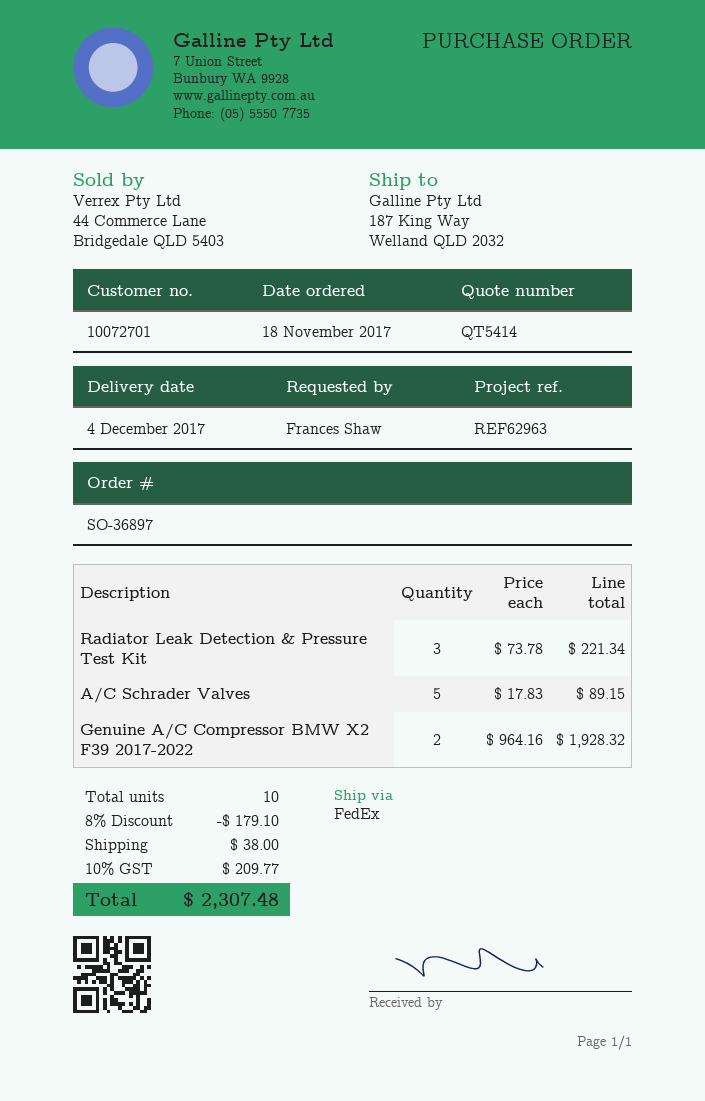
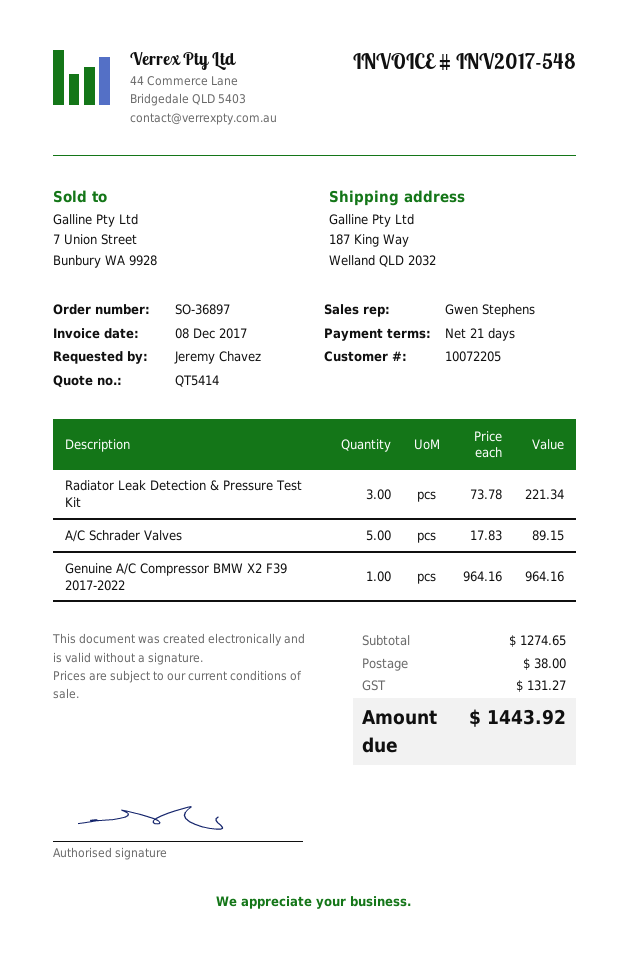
customer number: 10072701 -> 10072205
ordered by: Frances Shaw -> Jeremy Chavez
Genuine A/C Compressor BMW X2 F39 2017-2022: 2 x 964.16 = 1928.32 -> 1 x 964.16 = 964.16
discount: 8% = 179.10 -> none
tax: 209.77 -> 131.27
total: 2307.48 -> 1443.92

